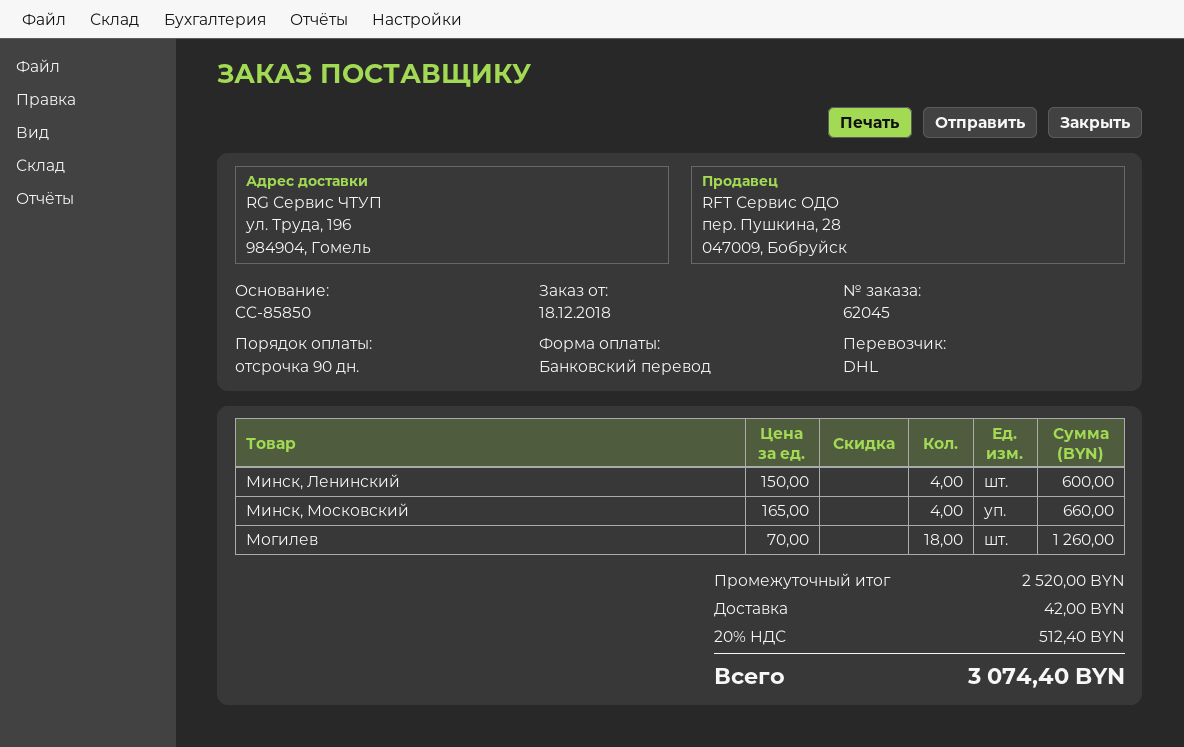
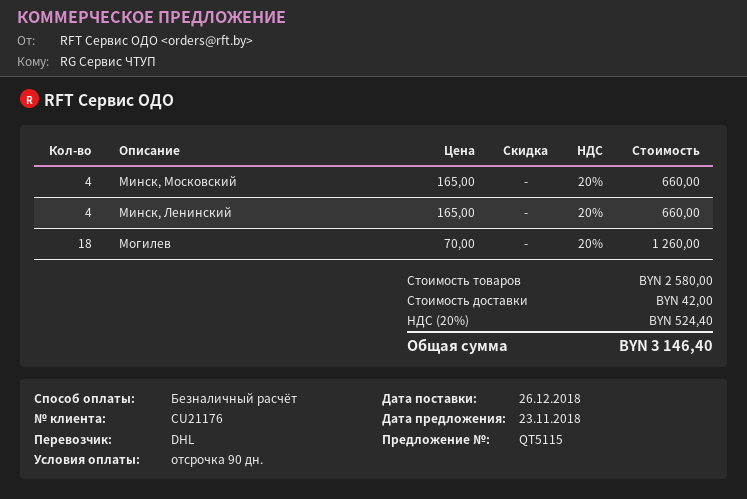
Минск, Ленинский: 4 x 150.00 = 600.00 -> 4 x 165.00 = 660.00
subtotal: 2520.00 -> 2580.00
tax: 20% = 512.40 -> 20% = 524.40
total: 3074.40 -> 3146.40

